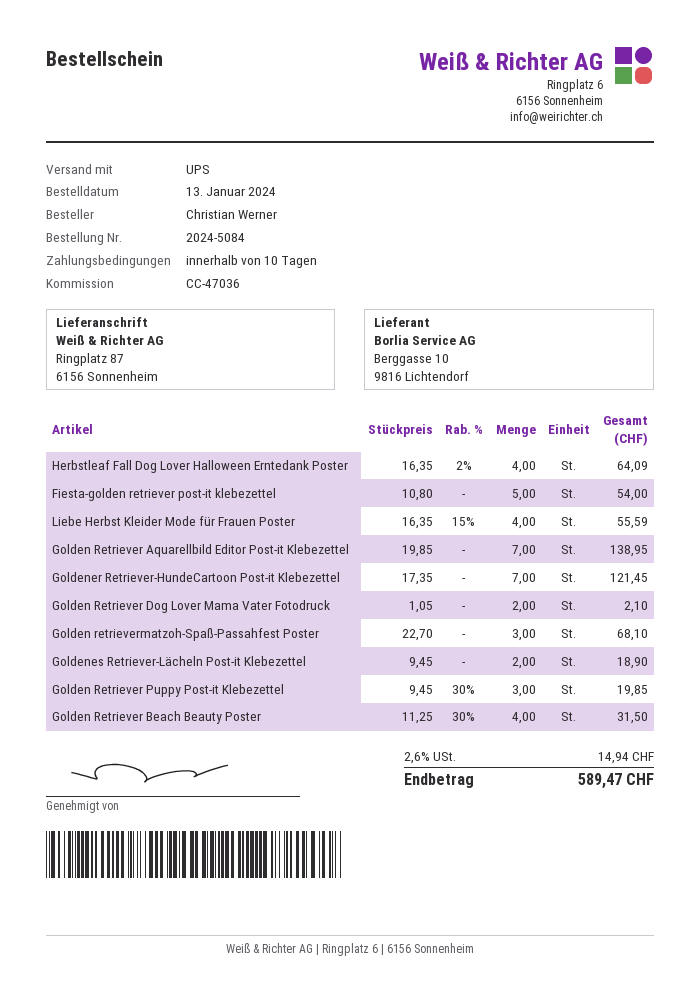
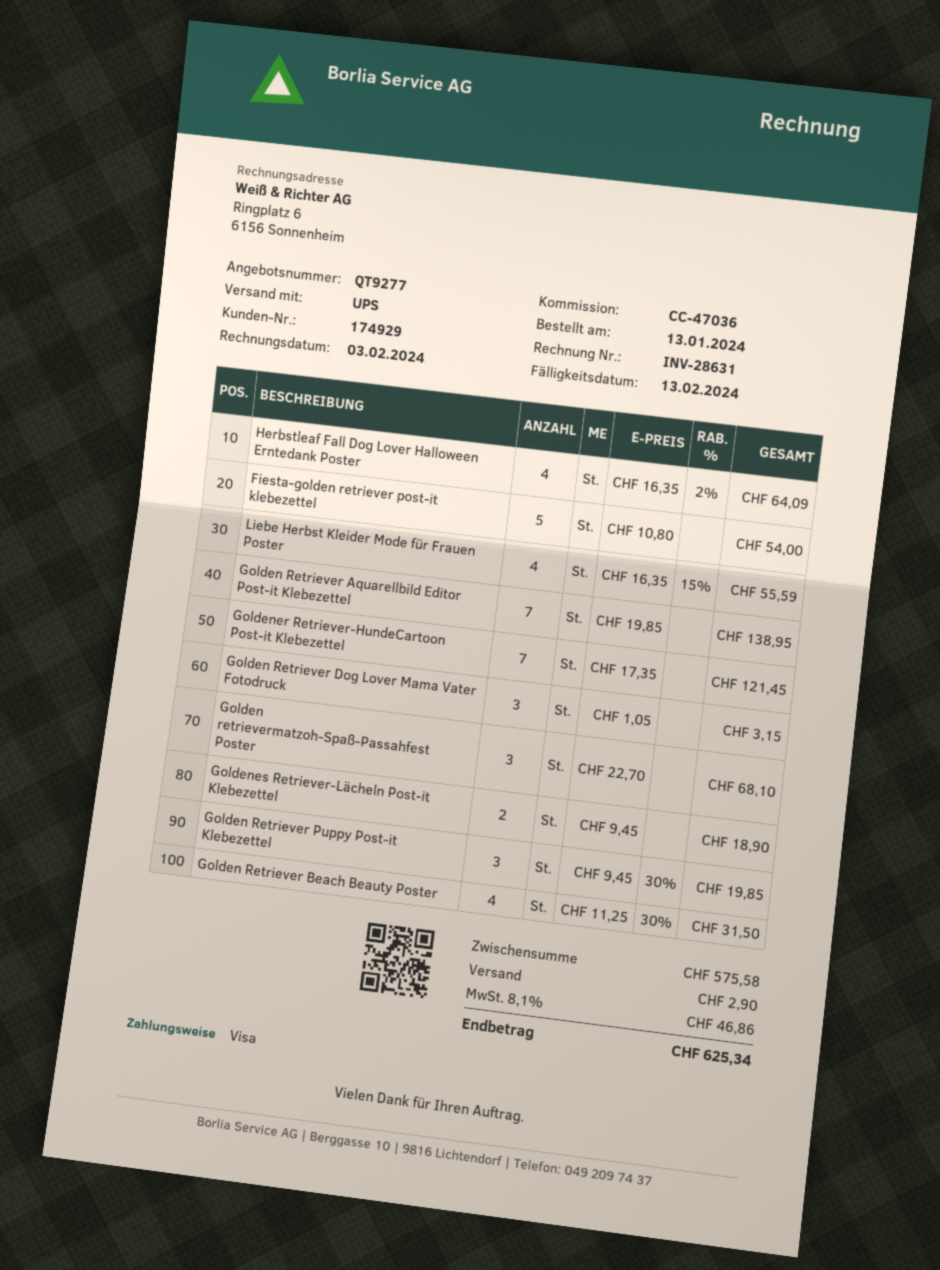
Golden Retriever Dog Lover Mama Vater Fotodruck: 2 x 1.05 = 2.10 -> 3 x 1.05 = 3.15
shipping: none -> 2.90
tax: 2.6% = 14.94 -> 8.1% = 46.86
total: 589.47 -> 625.34

